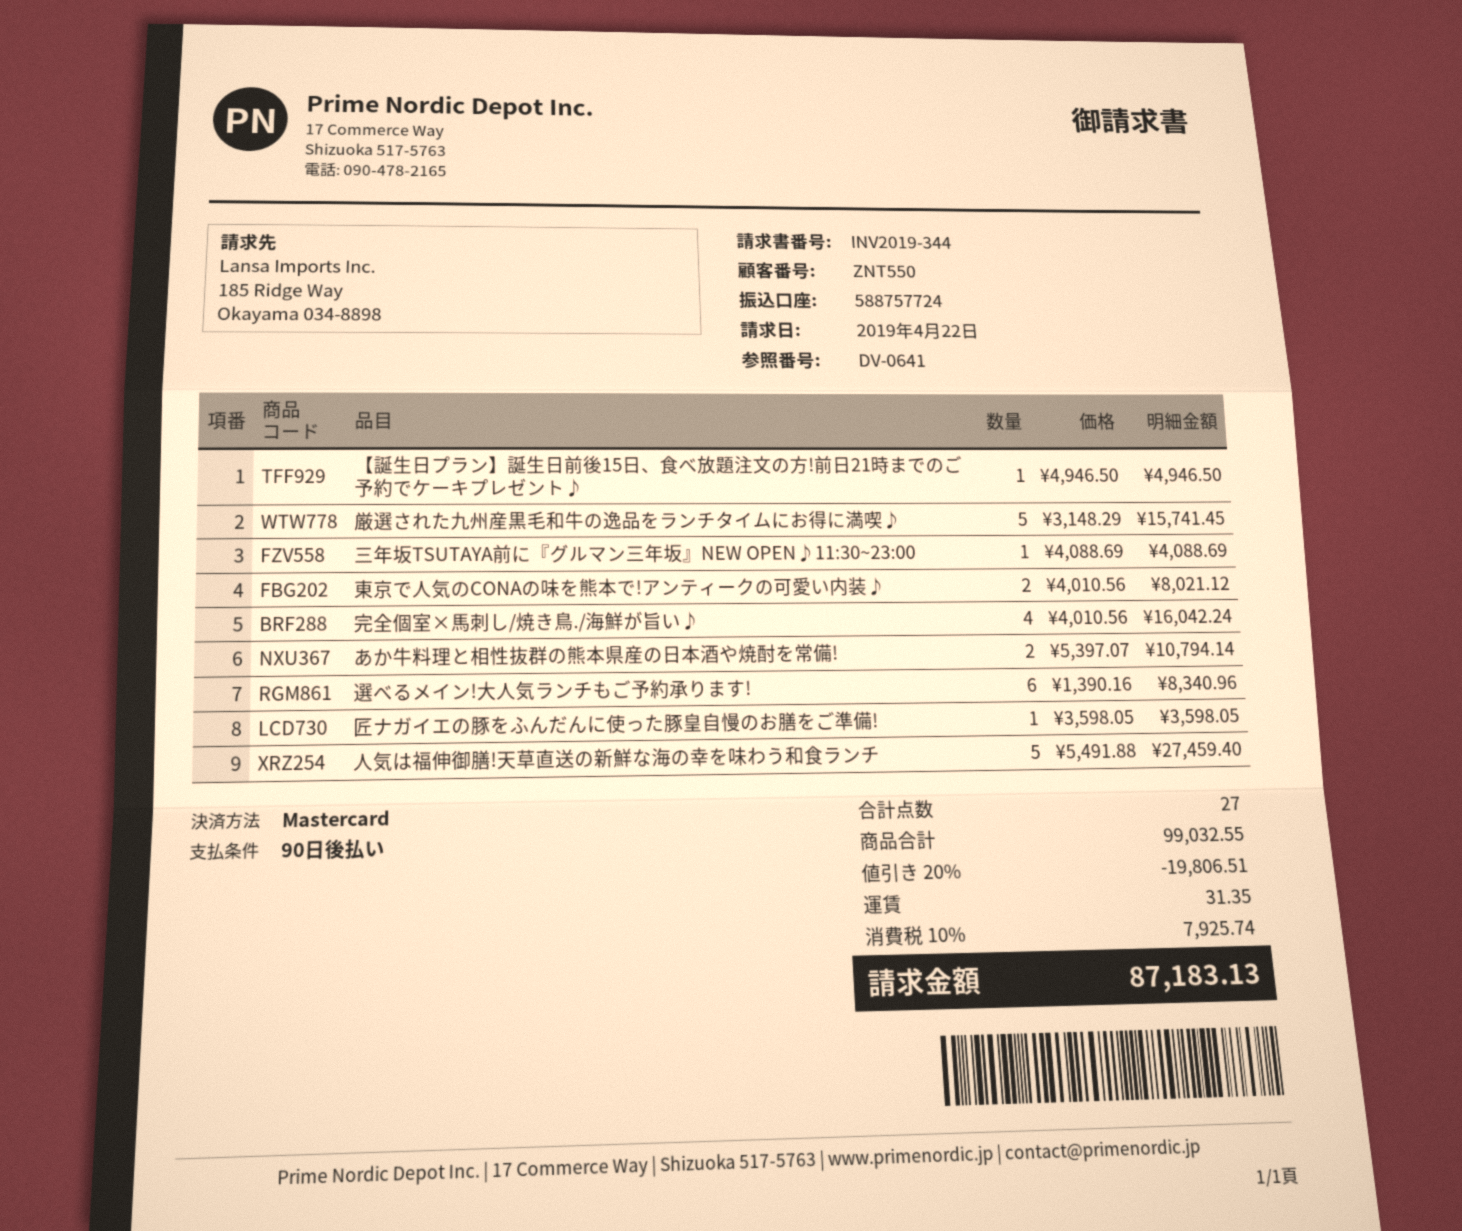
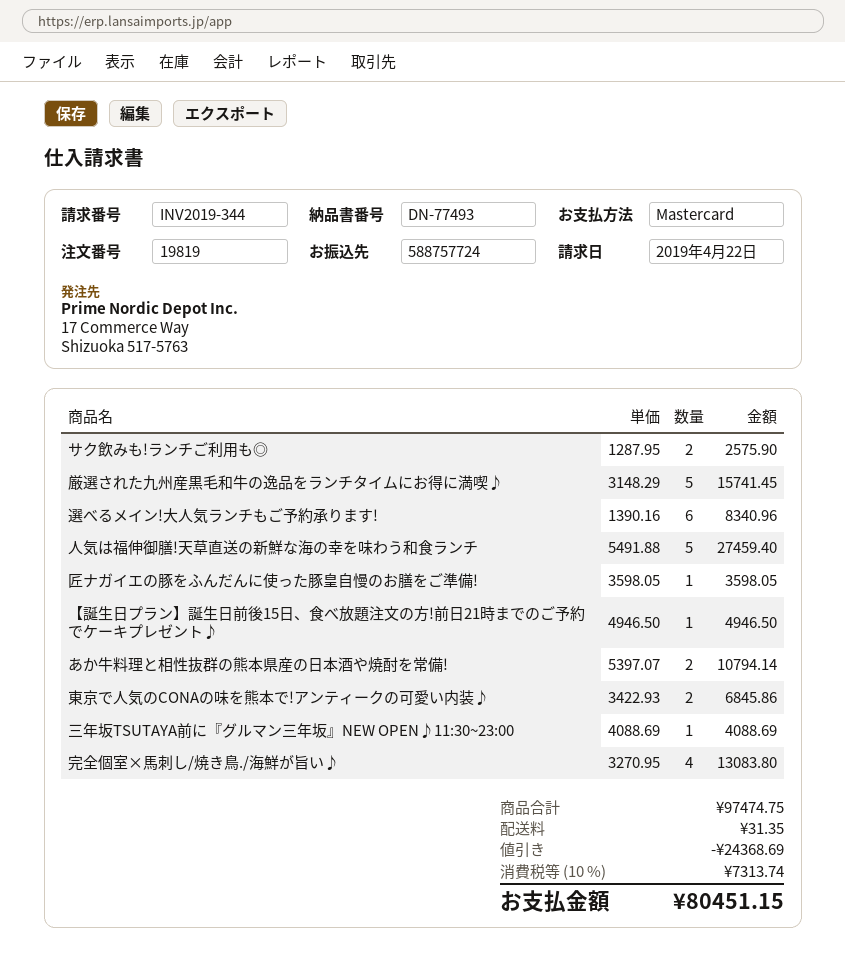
東京で人気のCONAの味を熊本で!アンティークの可愛い内装♪: 2 x 4010.56 = 8021.12 -> 2 x 3422.93 = 6845.86
完全個室×馬刺し/焼き鳥./海鮮が旨い♪: 4 x 4010.56 = 16042.24 -> 4 x 3270.95 = 13083.80
サク飲みも!ランチご利用も◎: none -> 2 x 1287.95 = 2575.90
subtotal: 99032.55 -> 97474.75
discount: 19806.51 -> 24368.69
tax: 10% = 7925.74 -> 10% = 7313.74
total: 87183.13 -> 80451.15

